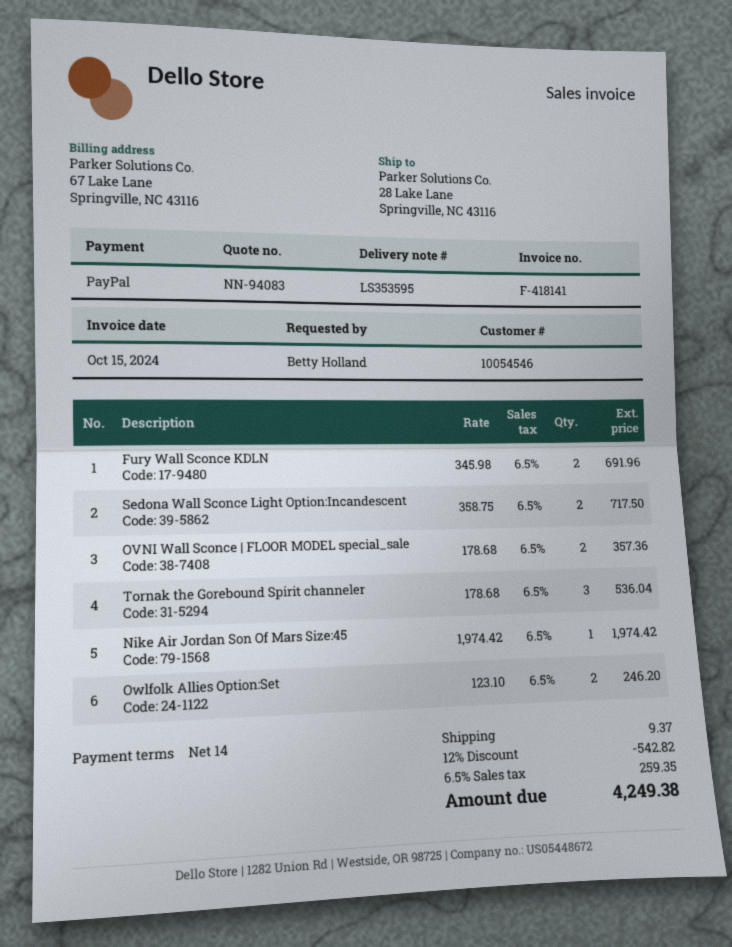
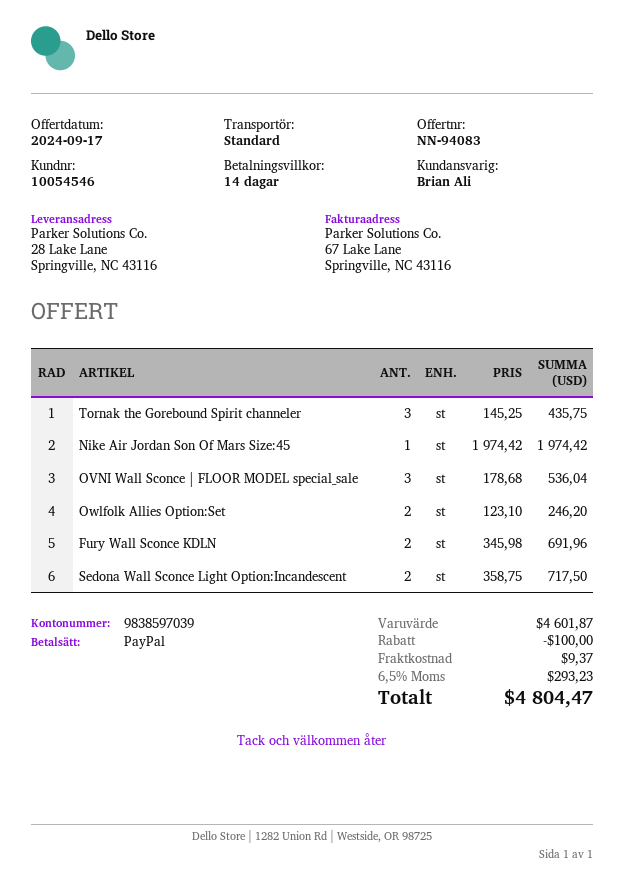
OVNI Wall Sconce | FLOOR MODEL special_sale: 2 x 178.68 = 357.36 -> 3 x 178.68 = 536.04
Tornak the Gorebound Spirit channeler: 3 x 178.68 = 536.04 -> 3 x 145.25 = 435.75
discount: 542.82 -> 100.00
tax: 6.5% = 259.35 -> 6.5% = 293.23
total: 4249.38 -> 4804.47

